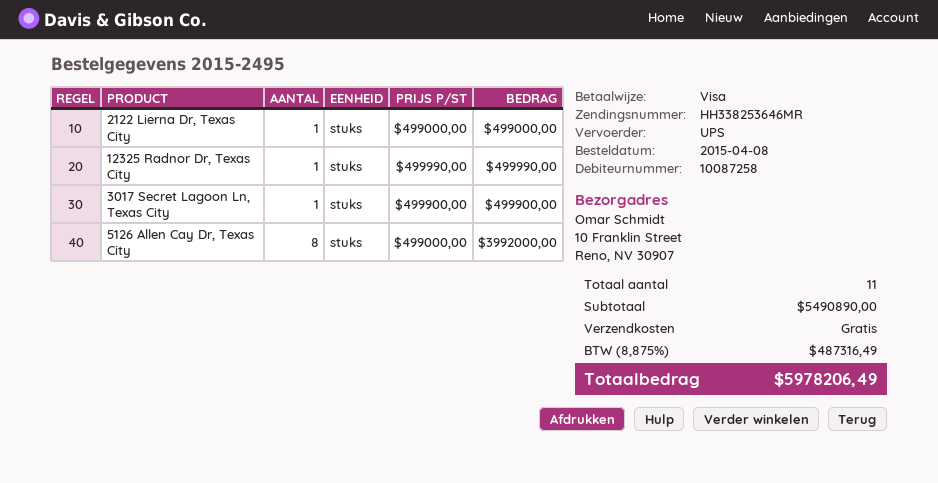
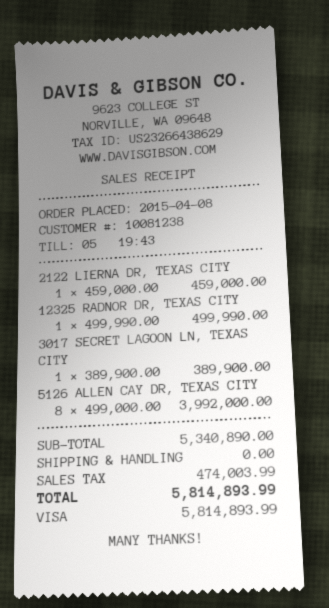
customer number: 10087258 -> 10081238
2122 Lierna Dr, Texas City: 1 x 499000.00 = 499000.00 -> 1 x 459000.00 = 459000.00
3017 Secret Lagoon Ln, Texas City: 1 x 499900.00 = 499900.00 -> 1 x 389900.00 = 389900.00
subtotal: 5490890.00 -> 5340890.00
tax: 487316.49 -> 474003.99
total: 5978206.49 -> 5814893.99

